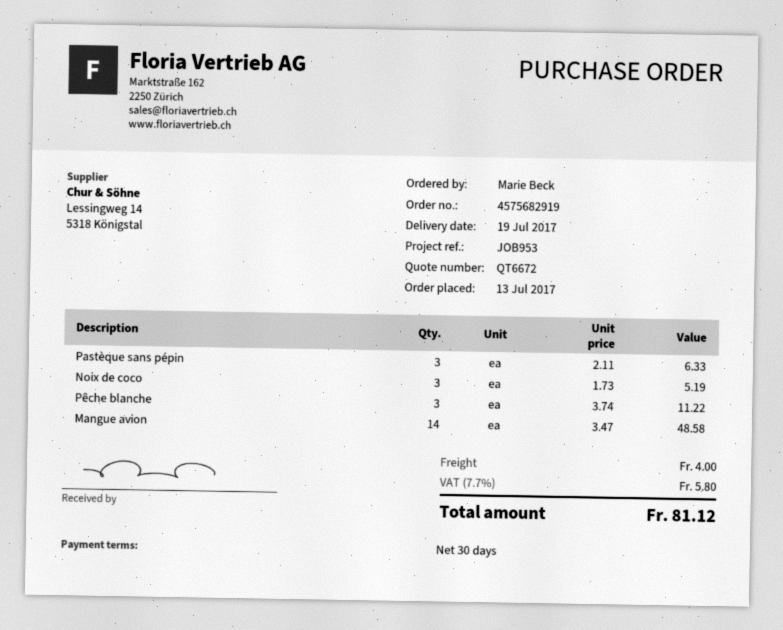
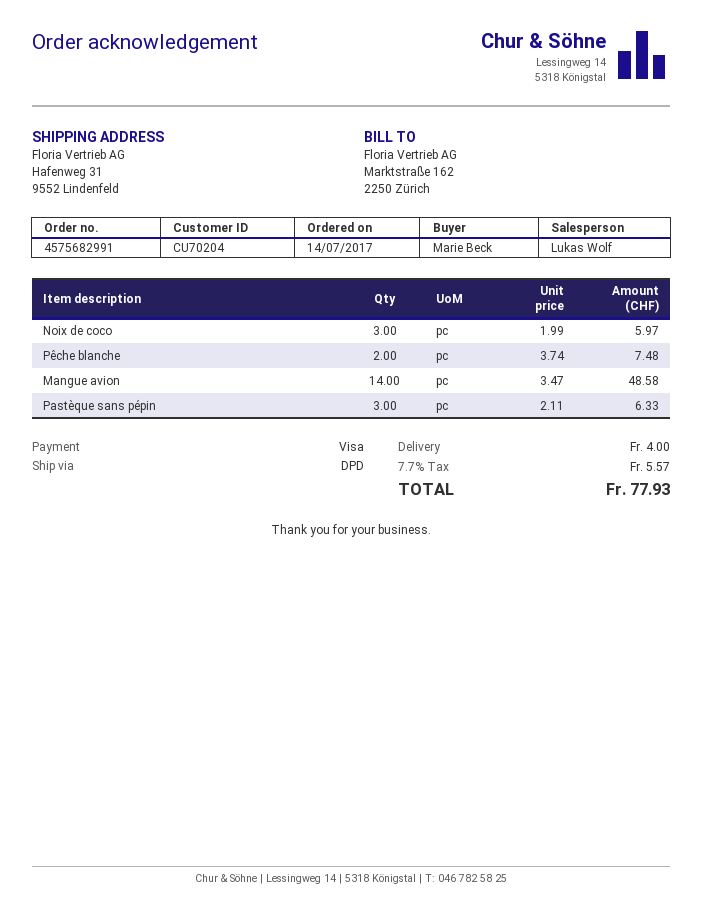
order number: 4575682919 -> 4575682991
order date: 2017-07-13 -> 2017-07-14
Noix de coco: 3 x 1.73 = 5.19 -> 3 x 1.99 = 5.97
Pêche blanche: 3 x 3.74 = 11.22 -> 2 x 3.74 = 7.48
tax: 7.7% = 5.80 -> 7.7% = 5.57
total: 81.12 -> 77.93

